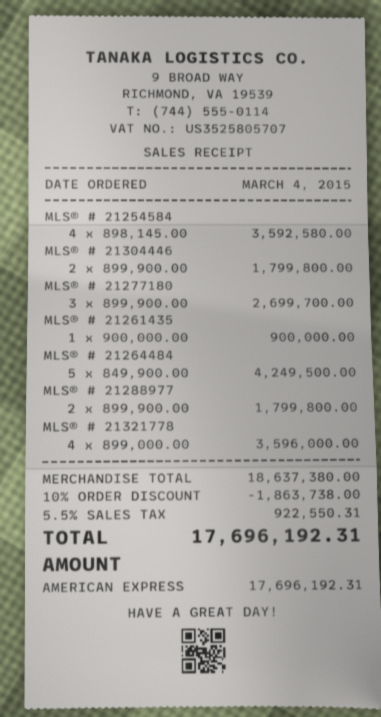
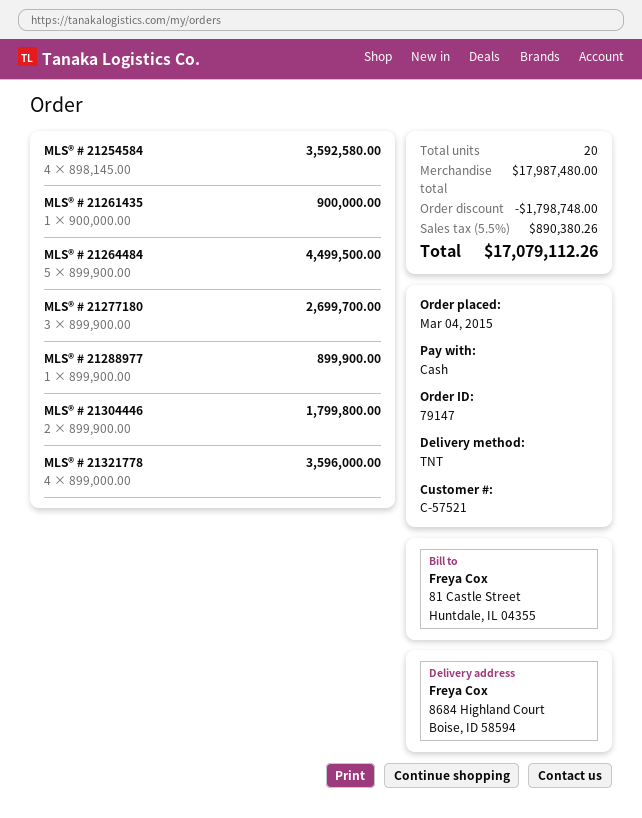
payment method: American Express -> cash
MLS® # 21264484: 5 x 849900.00 = 4249500.00 -> 5 x 899900.00 = 4499500.00
MLS® # 21288977: 2 x 899900.00 = 1799800.00 -> 1 x 899900.00 = 899900.00
subtotal: 18637380.00 -> 17987480.00
discount: 1863738.00 -> 1798748.00
tax: 5.5% = 922550.31 -> 5.5% = 890380.26
total: 17696192.31 -> 17079112.26

